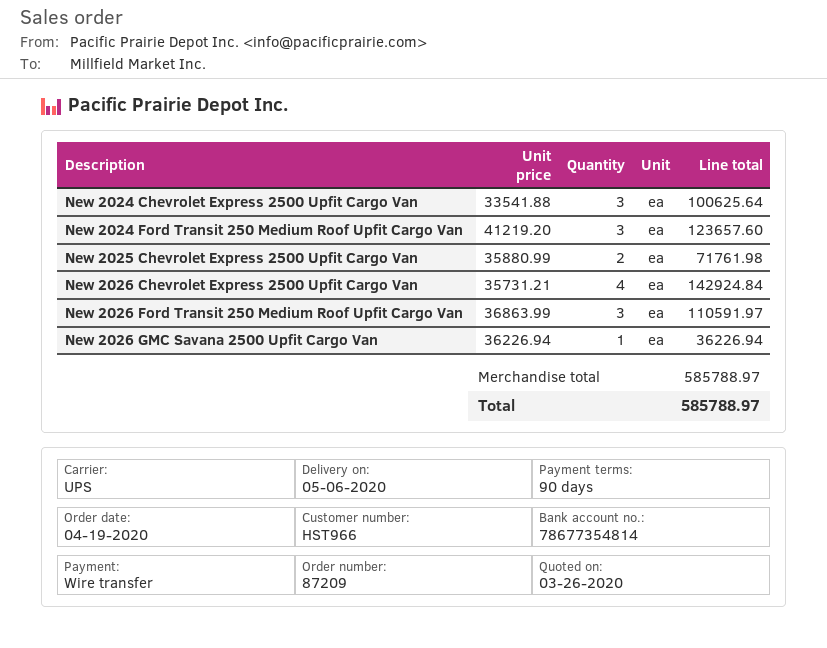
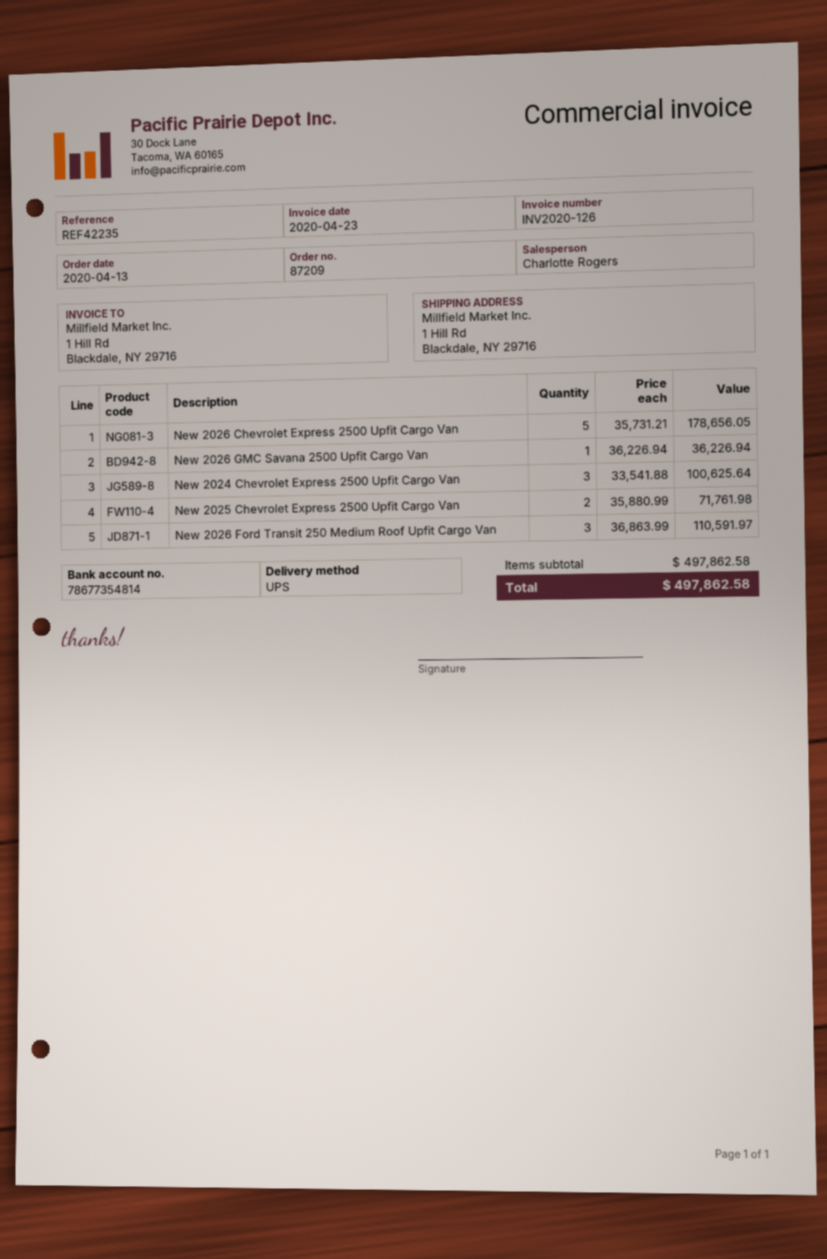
order date: 2020-04-19 -> 2020-04-13
New 2024 Ford Transit 250 Medium Roof Upfit Cargo Van: 3 x 41219.20 = 123657.60 -> none
New 2026 Chevrolet Express 2500 Upfit Cargo Van: 4 x 35731.21 = 142924.84 -> 5 x 35731.21 = 178656.05
subtotal: 585788.97 -> 497862.58
total: 585788.97 -> 497862.58

